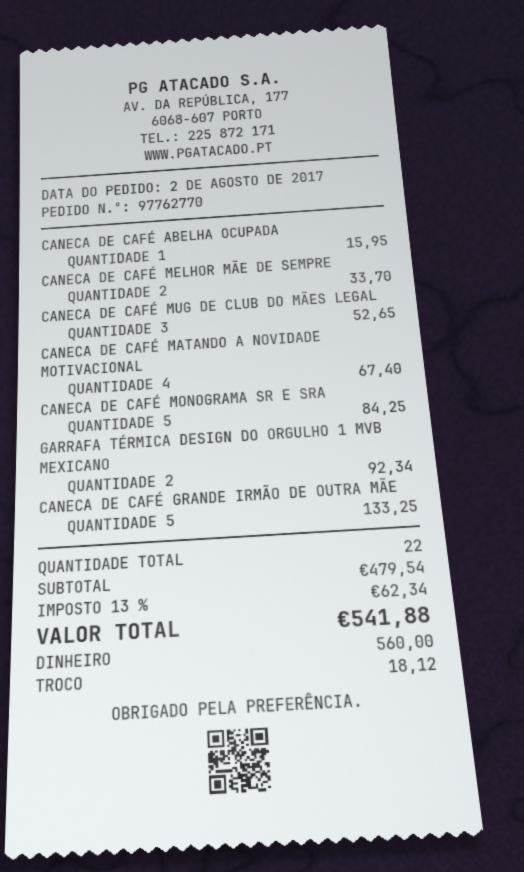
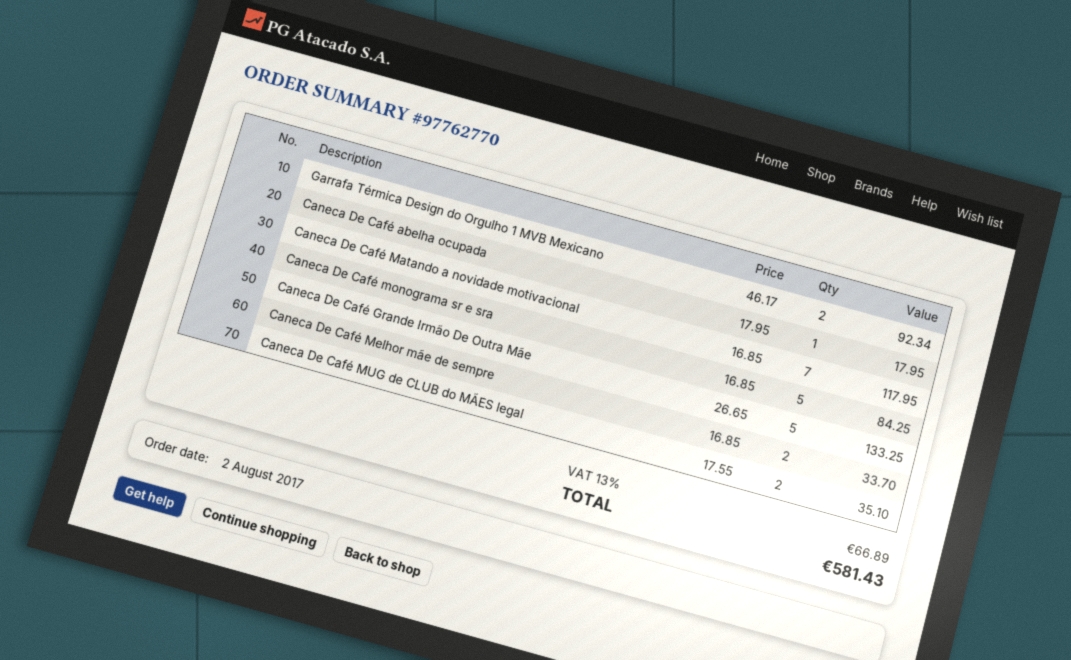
CANECA DE CAFÉ ABELHA OCUPADA: 1 for 15.95 -> 1 for 17.95
CANECA DE CAFÉ MUG DE CLUB DO MÃES LEGAL: 3 for 52.65 -> 2 for 35.10
CANECA DE CAFÉ MATANDO A NOVIDADE MOTIVACIONAL: 4 for 67.40 -> 7 for 117.95
tax: 13% = 62.34 -> 13% = 66.89
total: 541.88 -> 581.43

